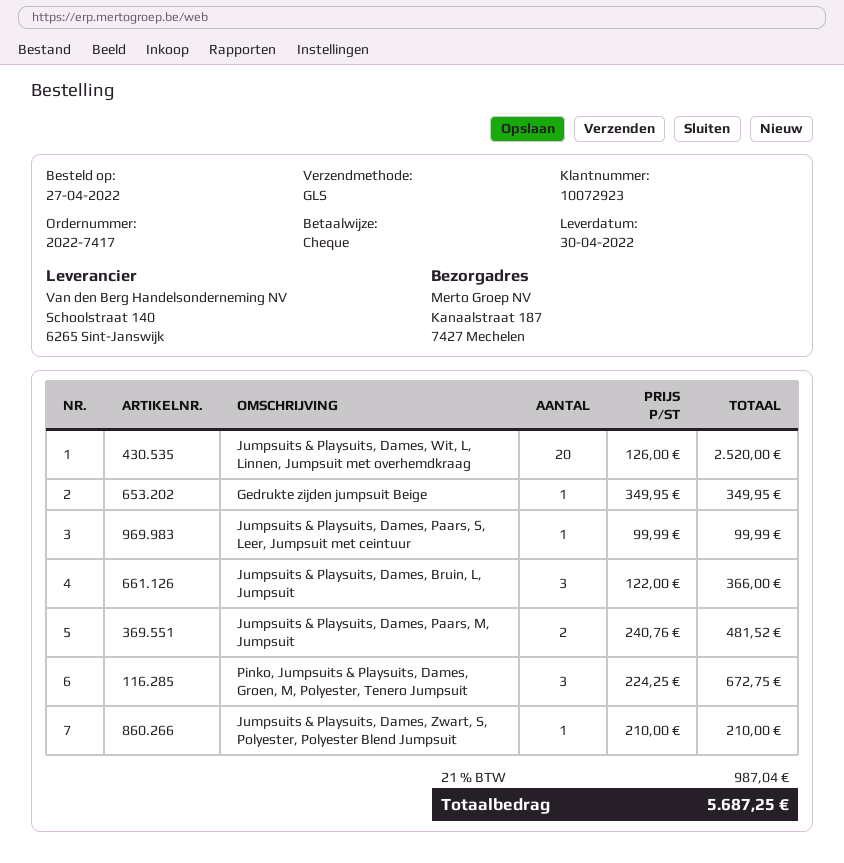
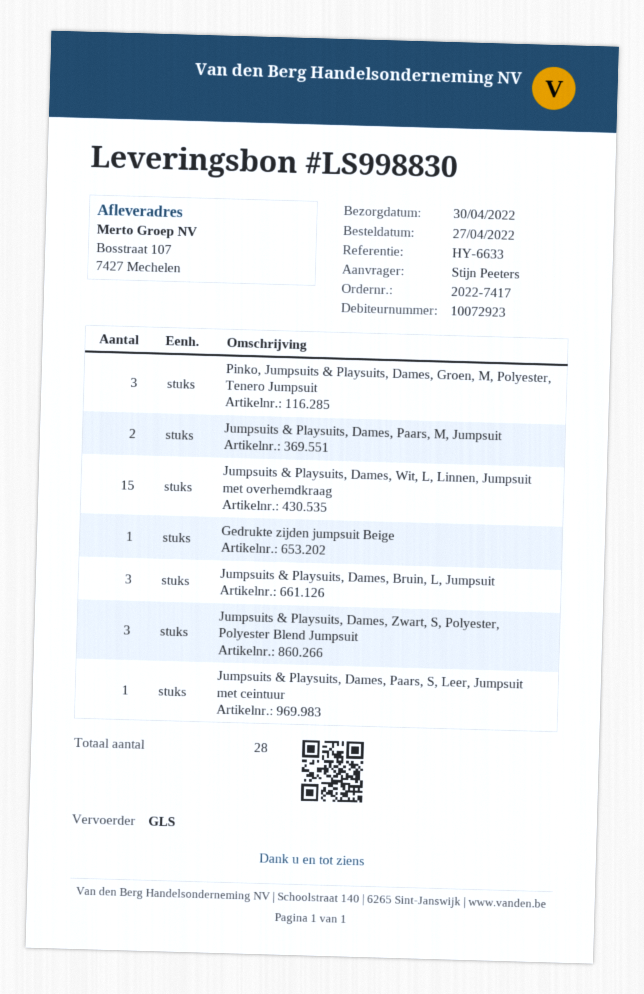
ship to: Kanaalstraat 187, 7427 Mechelen -> Bosstraat 107, 7427 Mechelen
Jumpsuits & Playsuits, Dames, Wit, L, Linnen, Jumpsuit met overhemdkraag: 20 -> 15
Jumpsuits & Playsuits, Dames, Zwart, S, Polyester, Polyester Blend Jumpsuit: 1 -> 3

